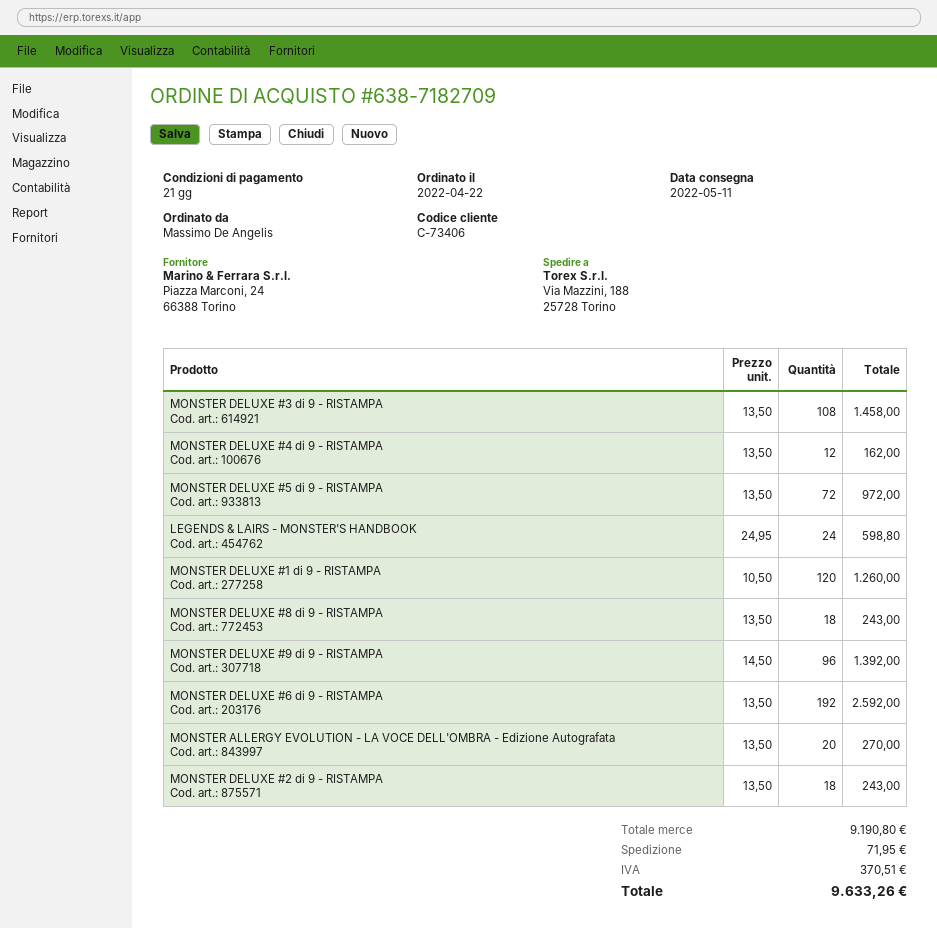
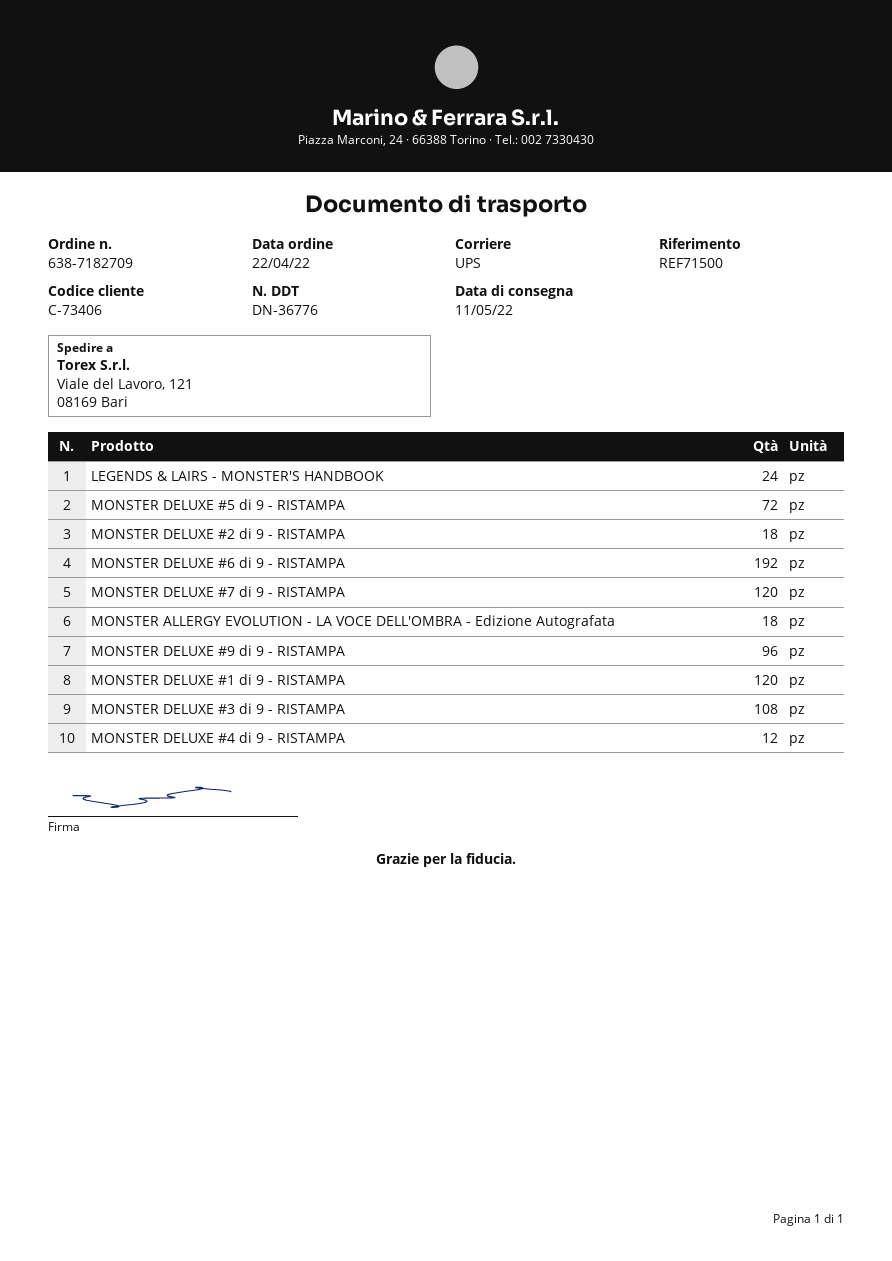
ship to: Via Mazzini, 188, 25728 Torino -> Viale del Lavoro, 121, 08169 Bari
MONSTER DELUXE #8 di 9 - RISTAMPA: 18 -> none
MONSTER ALLERGY EVOLUTION - LA VOCE DELL'OMBRA - Edizione Autografata: 20 -> 18
MONSTER DELUXE #7 di 9 - RISTAMPA: none -> 120

